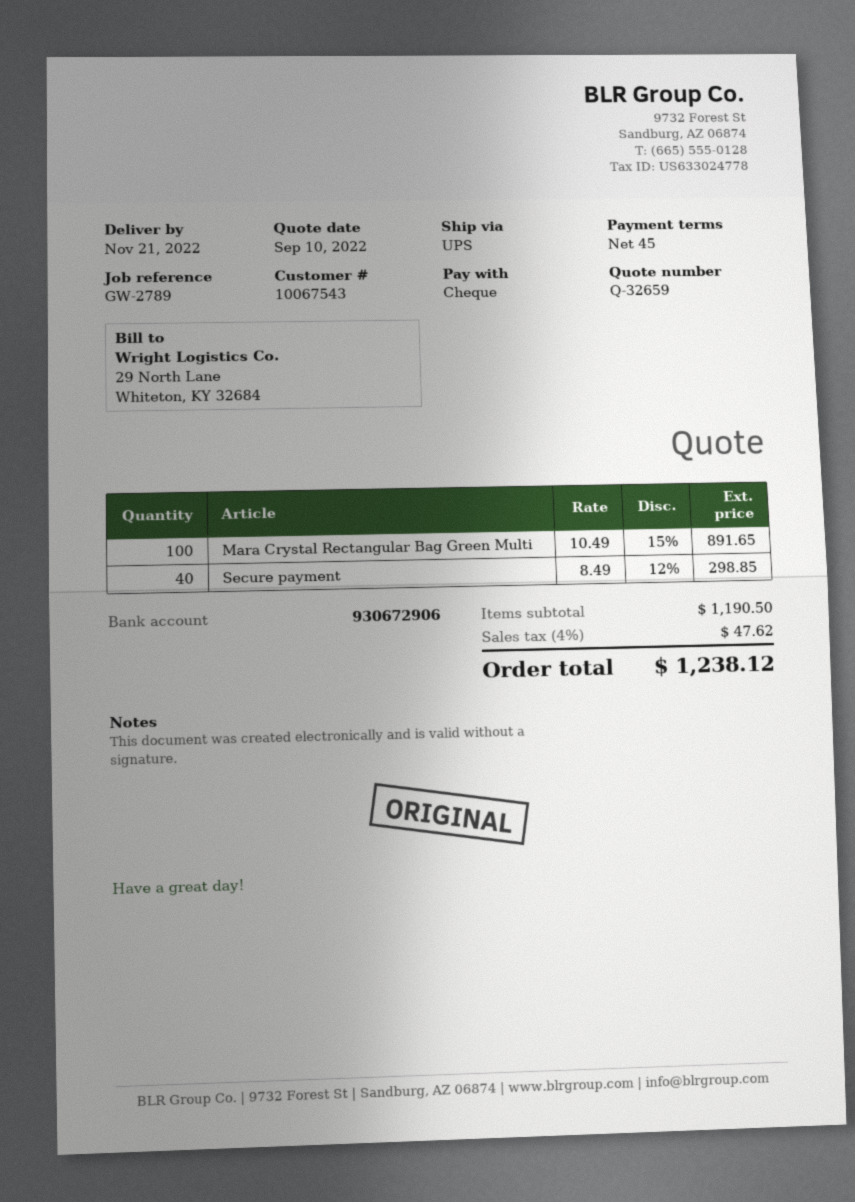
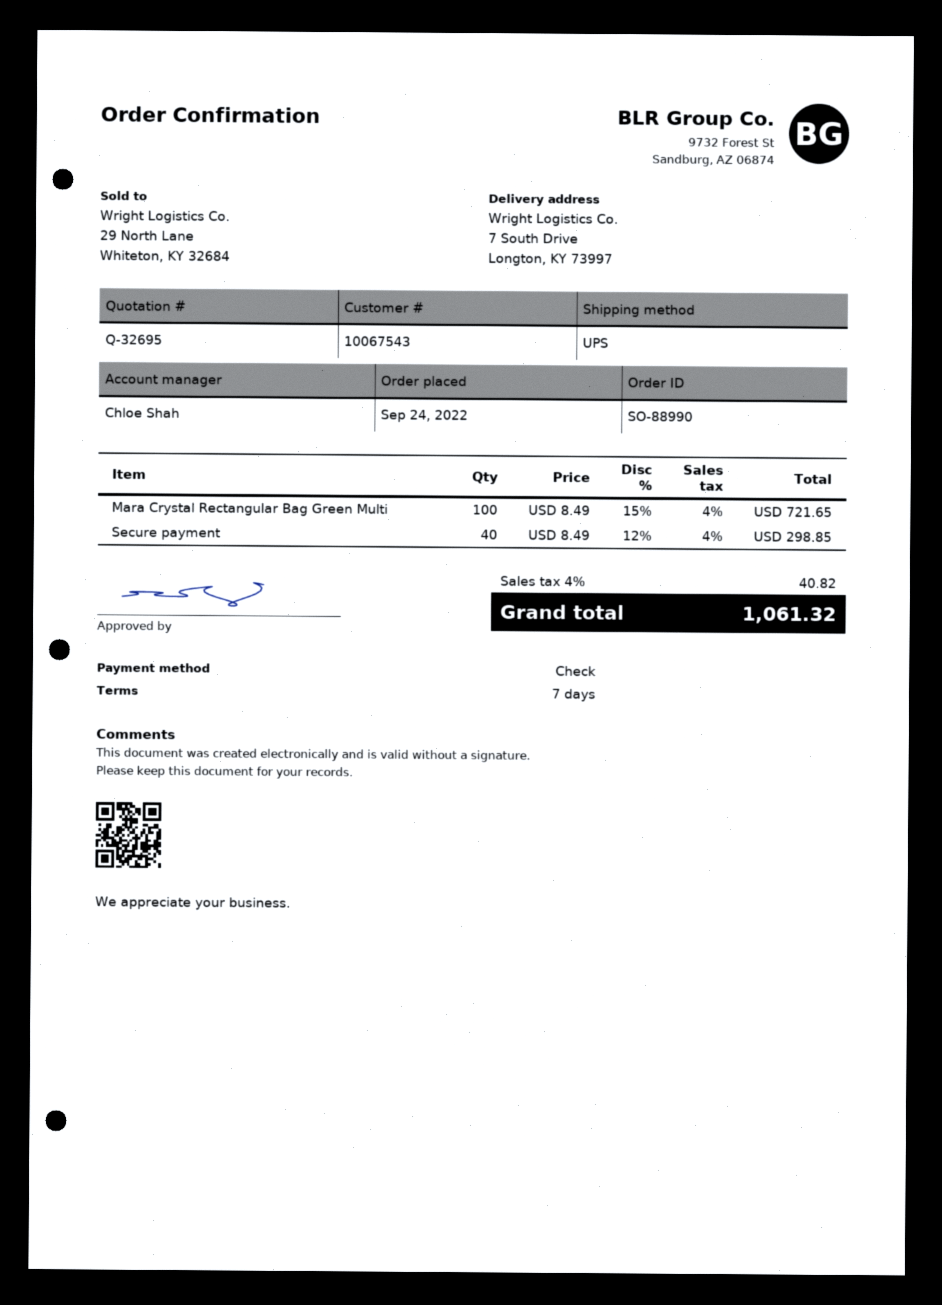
quote number: Q-32659 -> Q-32695
payment terms: 45 days -> 7 days
Mara Crystal Rectangular Bag Green Multi: 100 x 10.49 - 15% = 891.65 -> 100 x 8.49 - 15% = 721.65
tax: 4% = 47.62 -> 4% = 40.82
total: 1238.12 -> 1061.32

